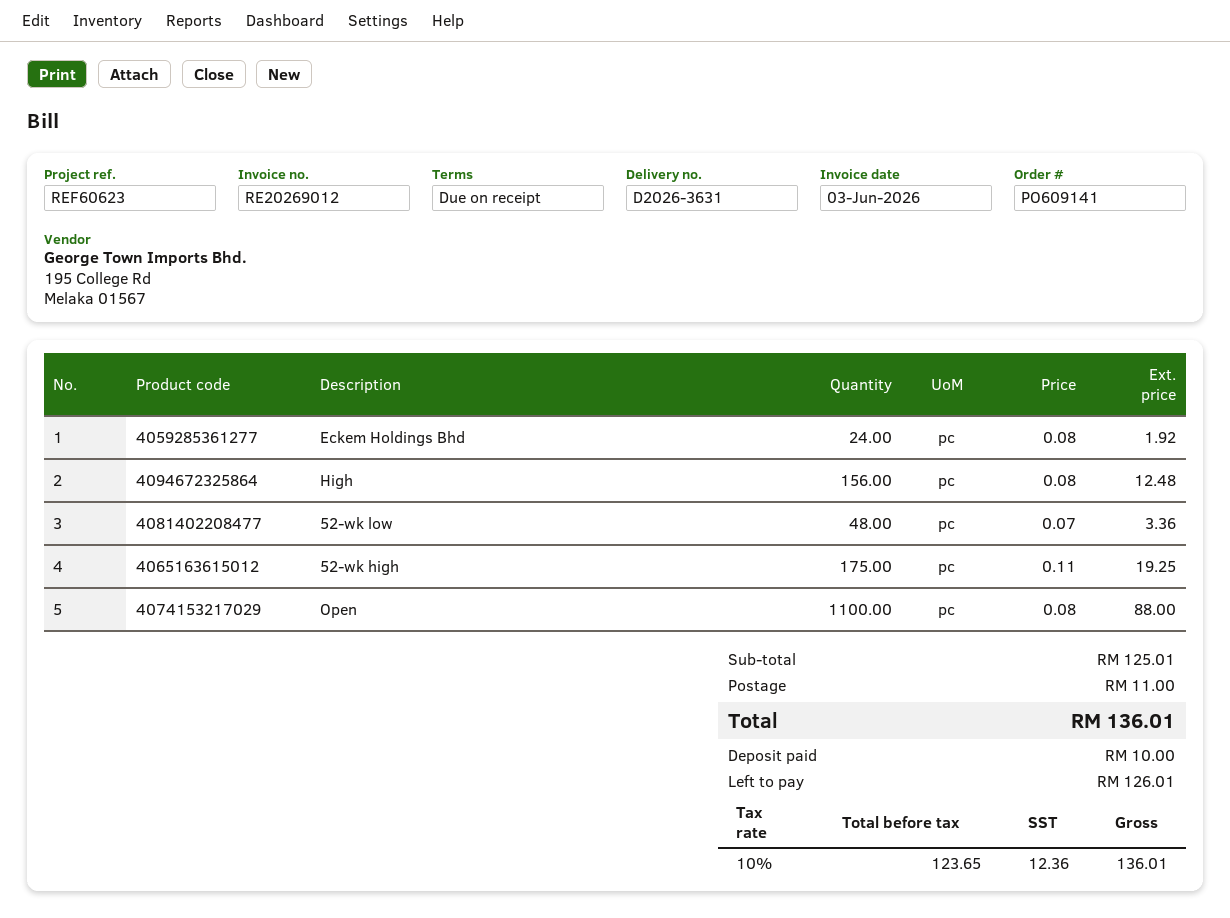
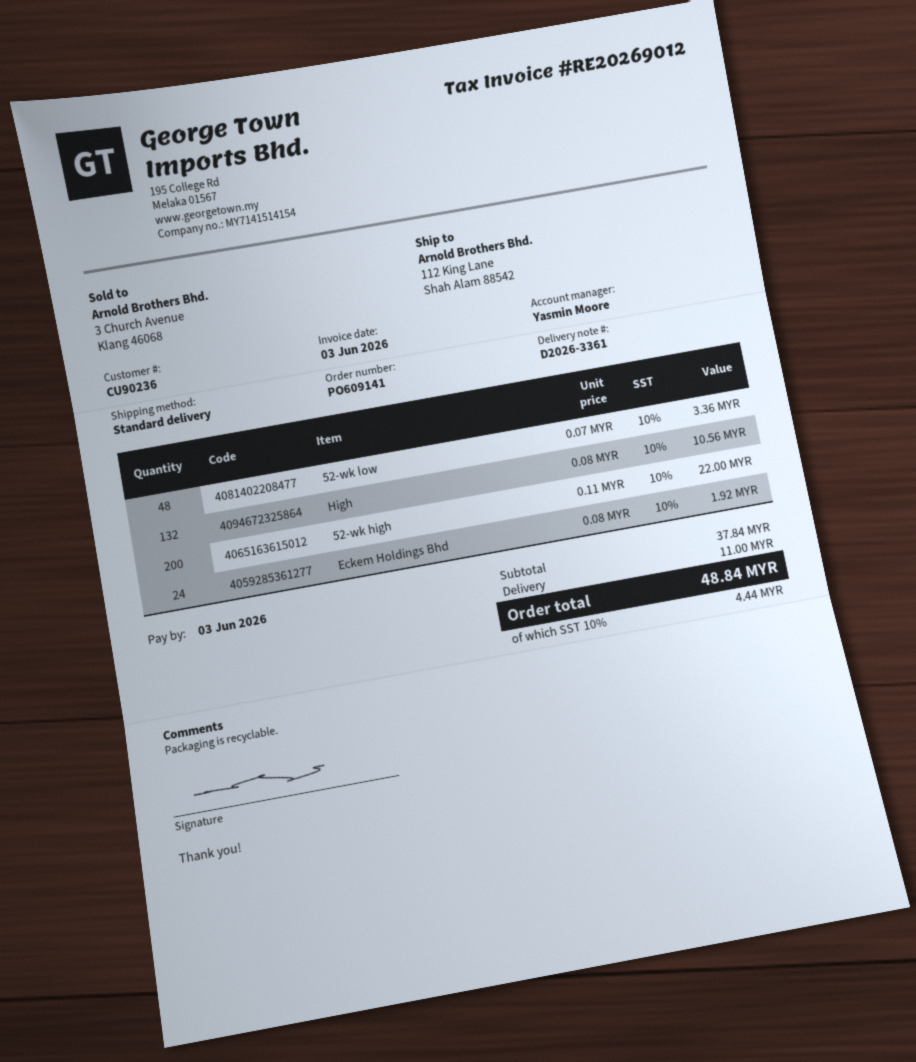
delivery note number: D2026-3631 -> D2026-3361
High: 156 x 0.08 = 12.48 -> 132 x 0.08 = 10.56
52-wk high: 175 x 0.11 = 19.25 -> 200 x 0.11 = 22.00
Open: 1100 x 0.08 = 88.00 -> none
subtotal: 125.01 -> 37.84
tax: 10% = 12.36 -> 10% = 4.44
total: 136.01 -> 48.84

